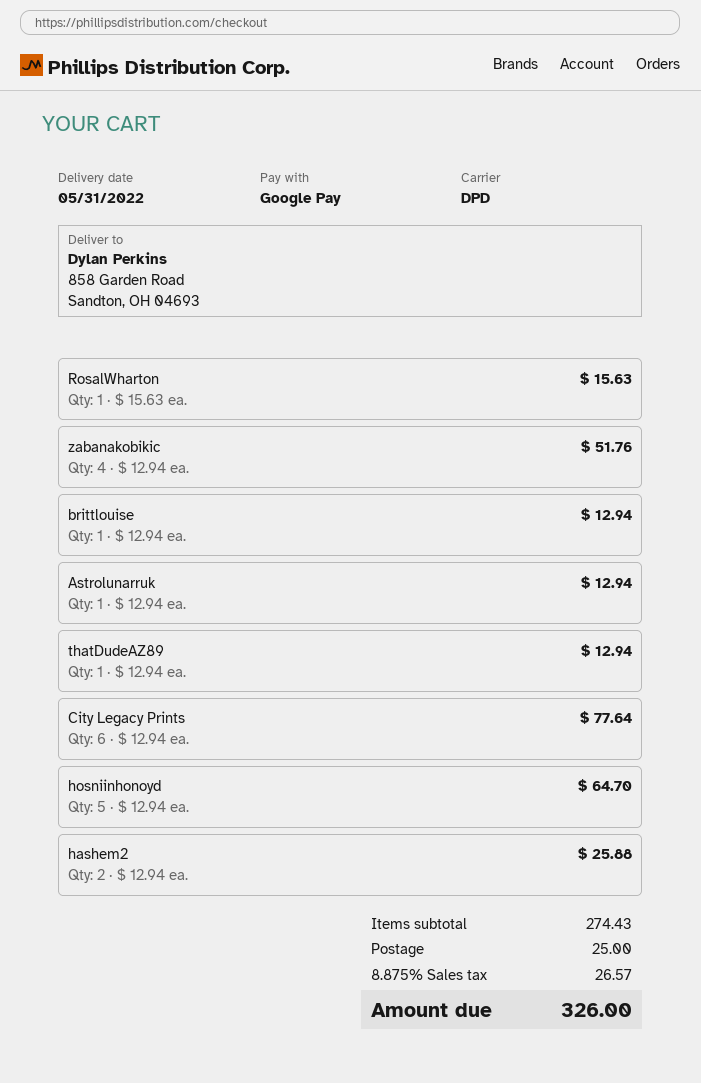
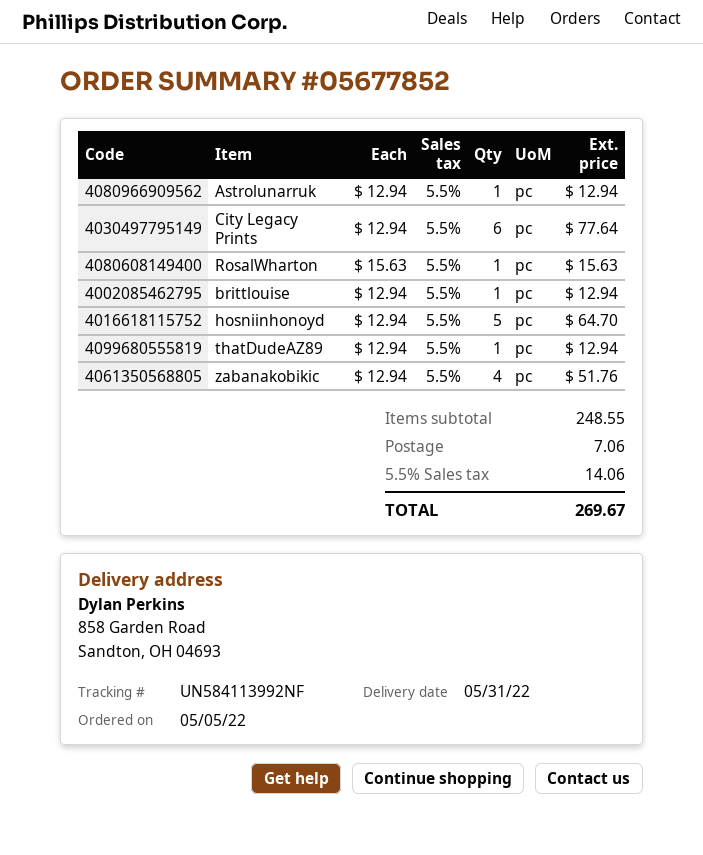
hashem2: 2 x 12.94 = 25.88 -> none
subtotal: 274.43 -> 248.55
shipping: 25.00 -> 7.06
tax: 8.875% = 26.57 -> 5.5% = 14.06
total: 326.00 -> 269.67

